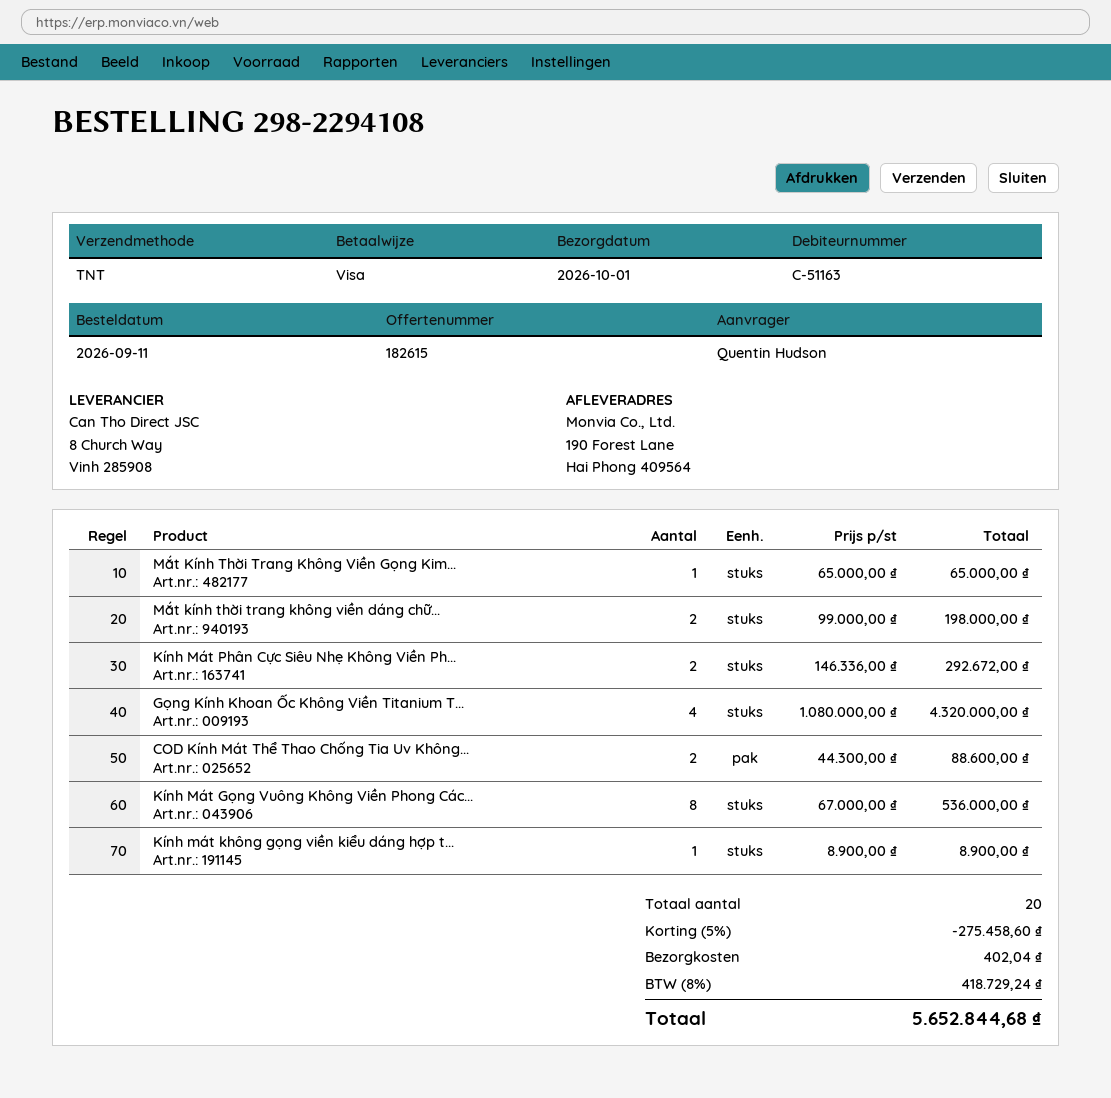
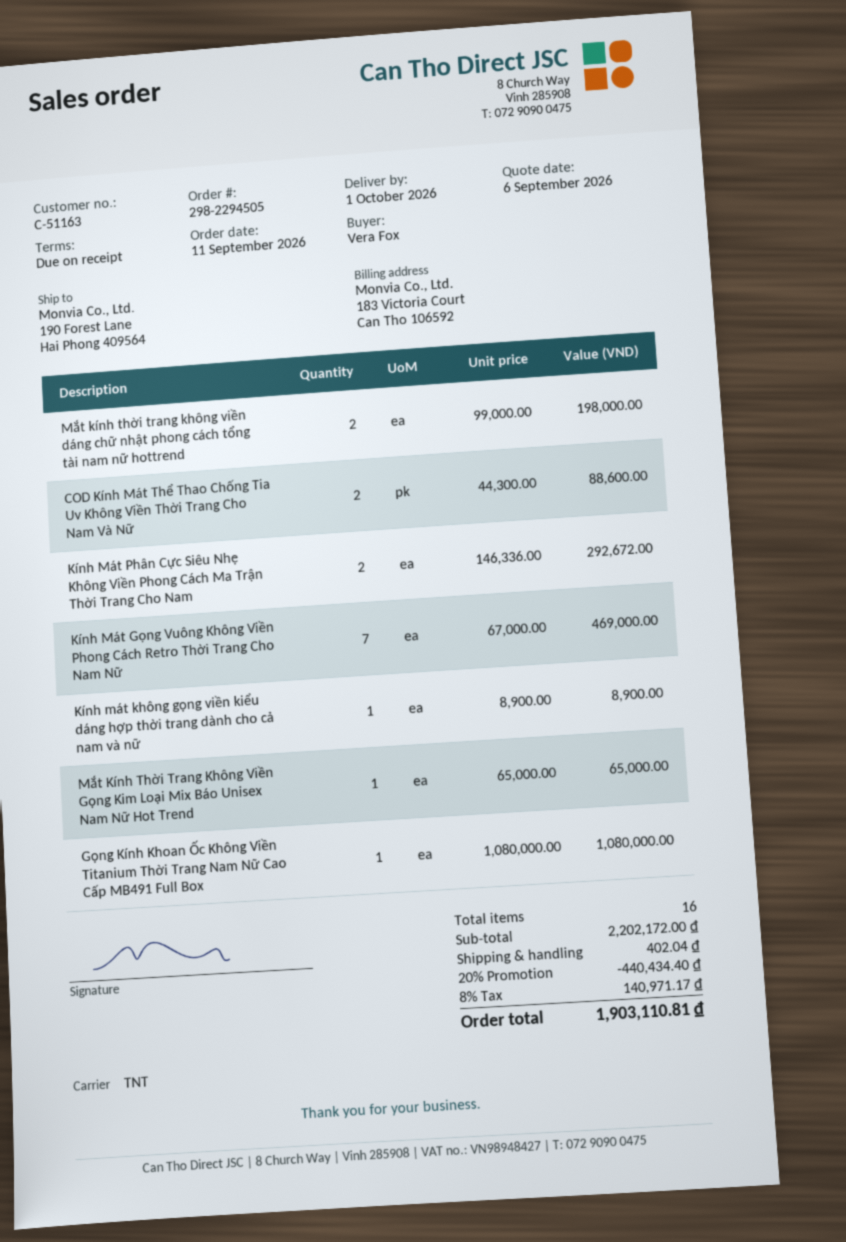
order number: 298-2294108 -> 298-2294505
ordered by: Quentin Hudson -> Vera Fox
Gọng Kính Khoan Ốc Không Viền Titanium T...: 4 x 1080000.00 = 4320000.00 -> 1 x 1080000.00 = 1080000.00
Kính Mát Gọng Vuông Không Viền Phong Các...: 8 x 67000.00 = 536000.00 -> 7 x 67000.00 = 469000.00
total quantity: 20 -> 16
discount: 5% = 275458.60 -> 20% = 440434.40
tax: 8% = 418729.24 -> 8% = 140971.17
total: 5652844.68 -> 1903110.81

